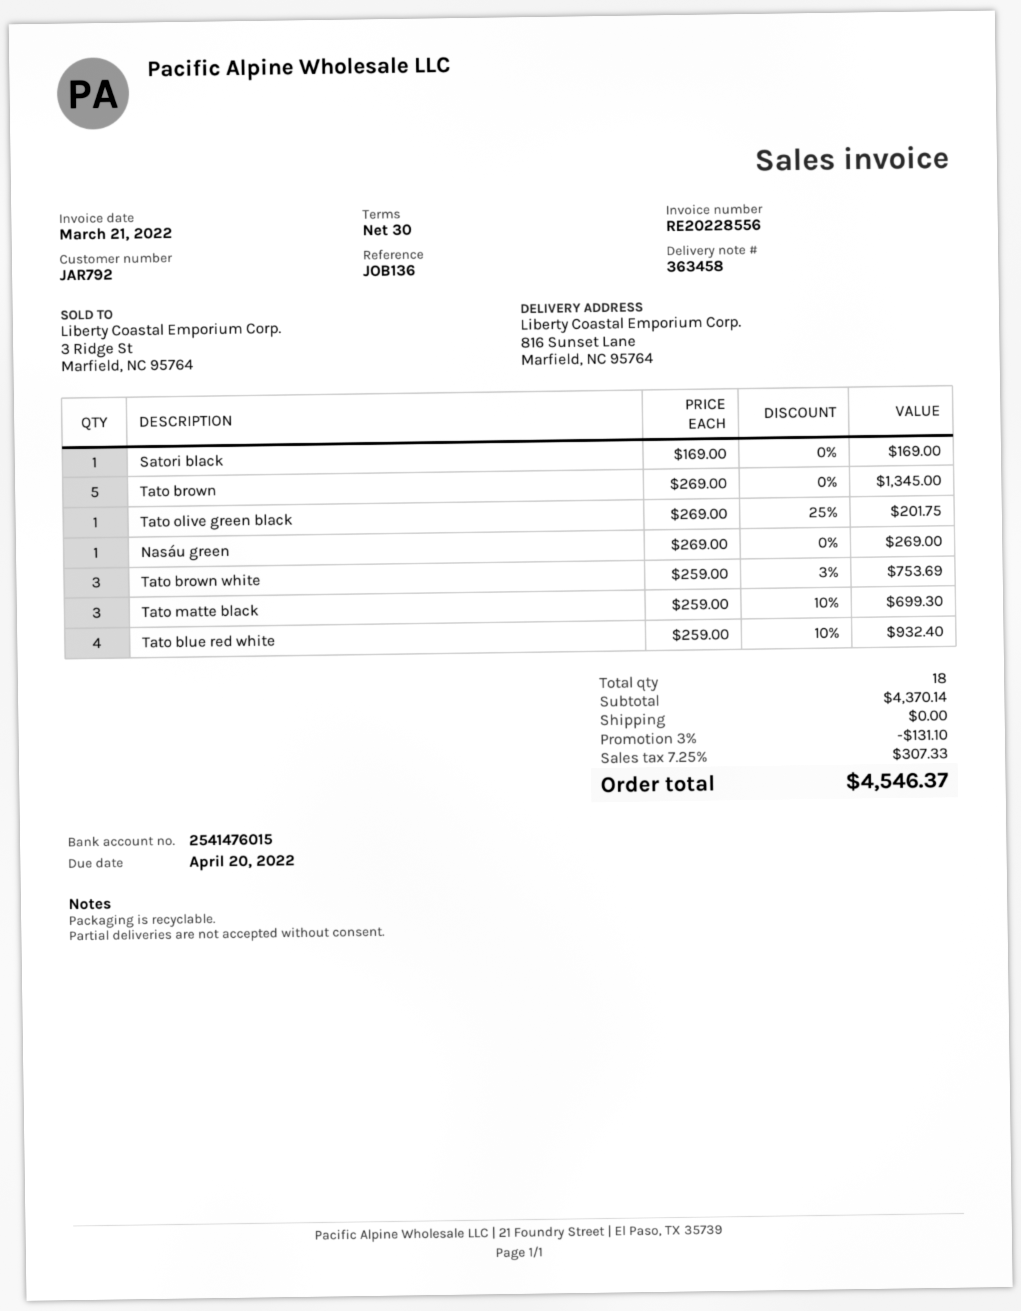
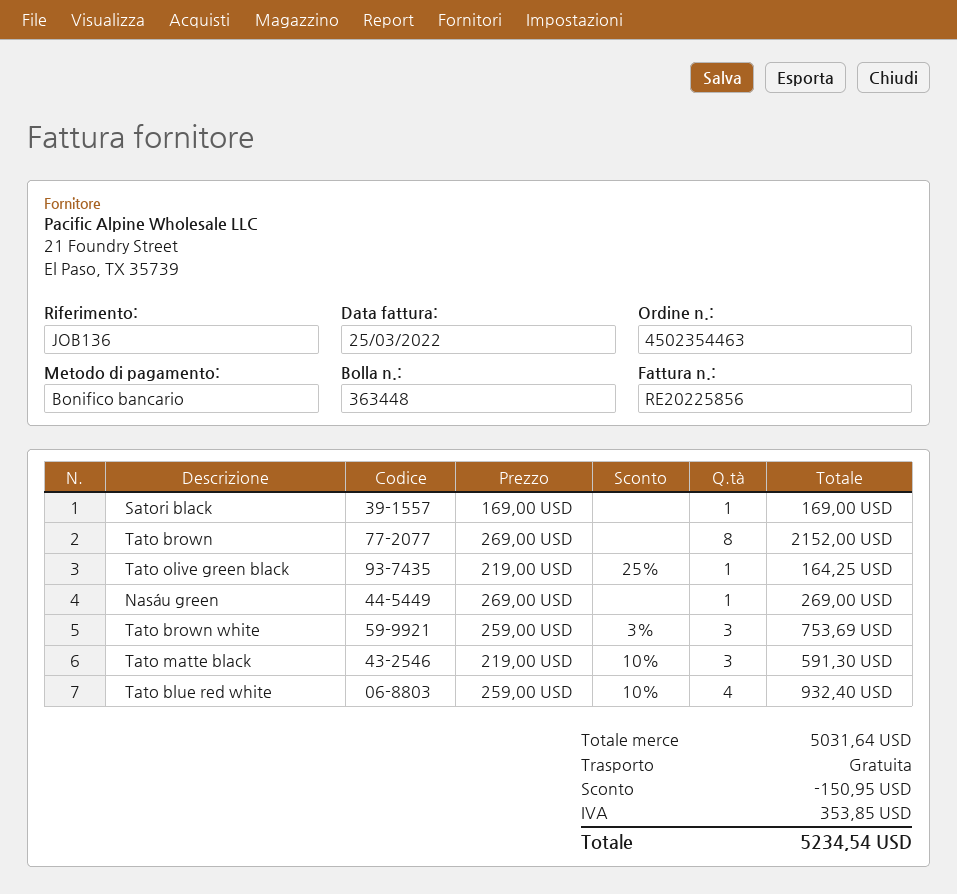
delivery note number: 363458 -> 363448
invoice number: RE20228556 -> RE20225856
invoice date: 2022-03-21 -> 2022-03-25
Tato brown: 5 x 269.00 = 1345.00 -> 8 x 269.00 = 2152.00
Tato olive green black: 1 x 269.00 - 25% = 201.75 -> 1 x 219.00 - 25% = 164.25
Tato matte black: 3 x 259.00 - 10% = 699.30 -> 3 x 219.00 - 10% = 591.30
subtotal: 4370.14 -> 5031.64
discount: 131.10 -> 150.95
tax: 307.33 -> 353.85
total: 4546.37 -> 5234.54

